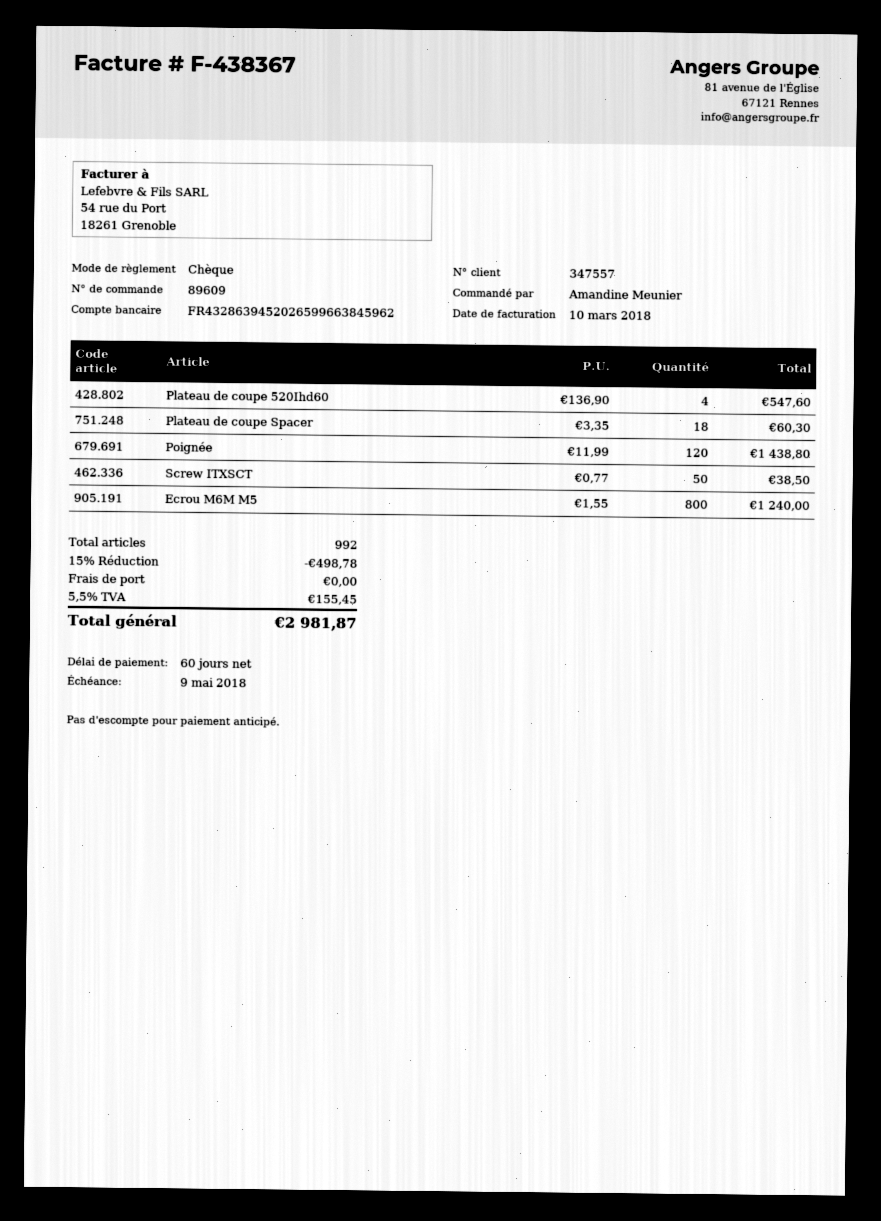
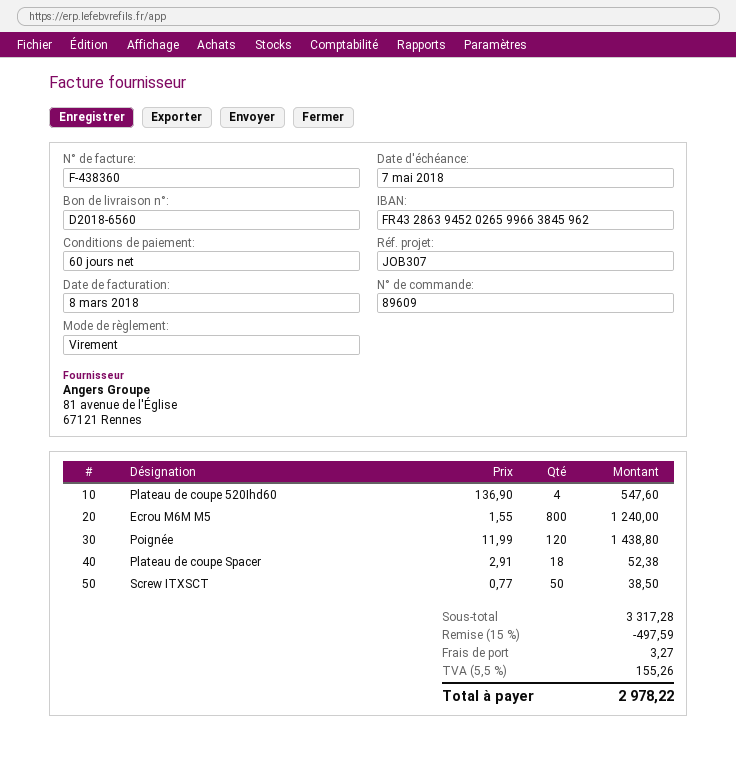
invoice number: F-438367 -> F-438360
invoice date: 2018-03-10 -> 2018-03-08
due date: 2018-05-09 -> 2018-05-07
payment method: cheque -> bank transfer
Plateau de coupe Spacer: 18 x 3.35 = 60.30 -> 18 x 2.91 = 52.38
discount: 15% = 498.78 -> 15% = 497.59
shipping: 0.00 -> 3.27
tax: 5.5% = 155.45 -> 5.5% = 155.26
total: 2981.87 -> 2978.22

